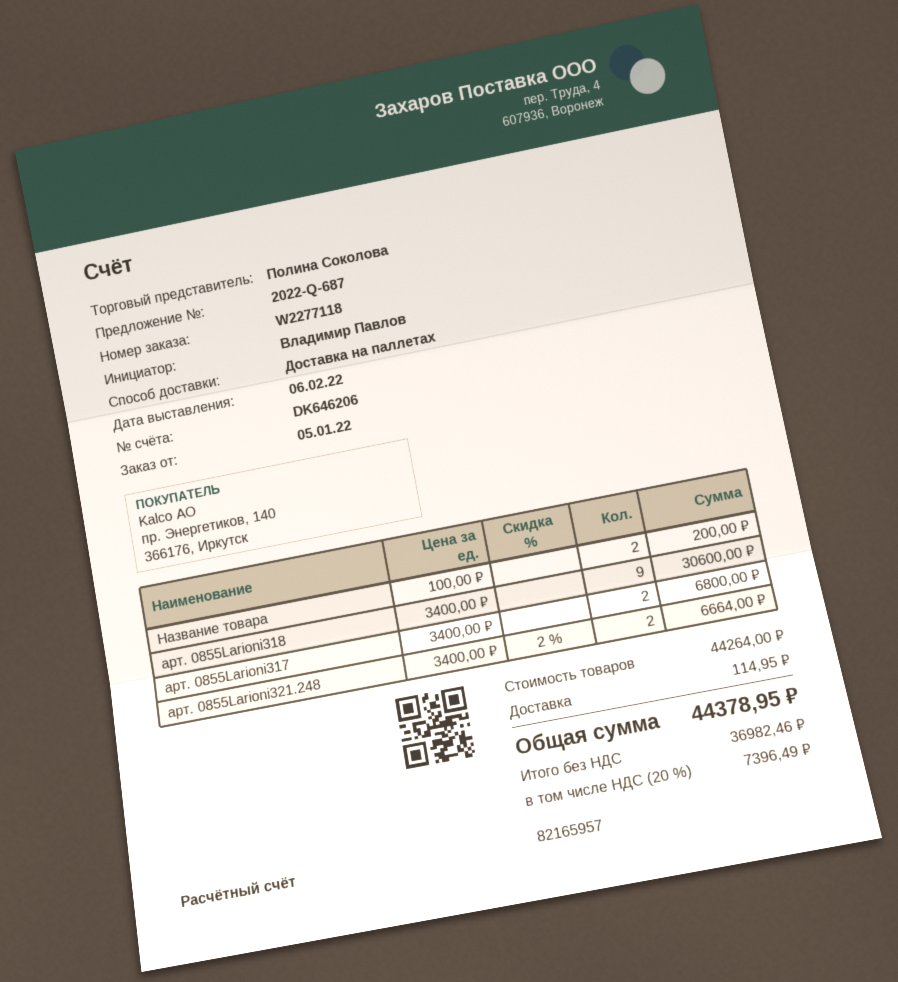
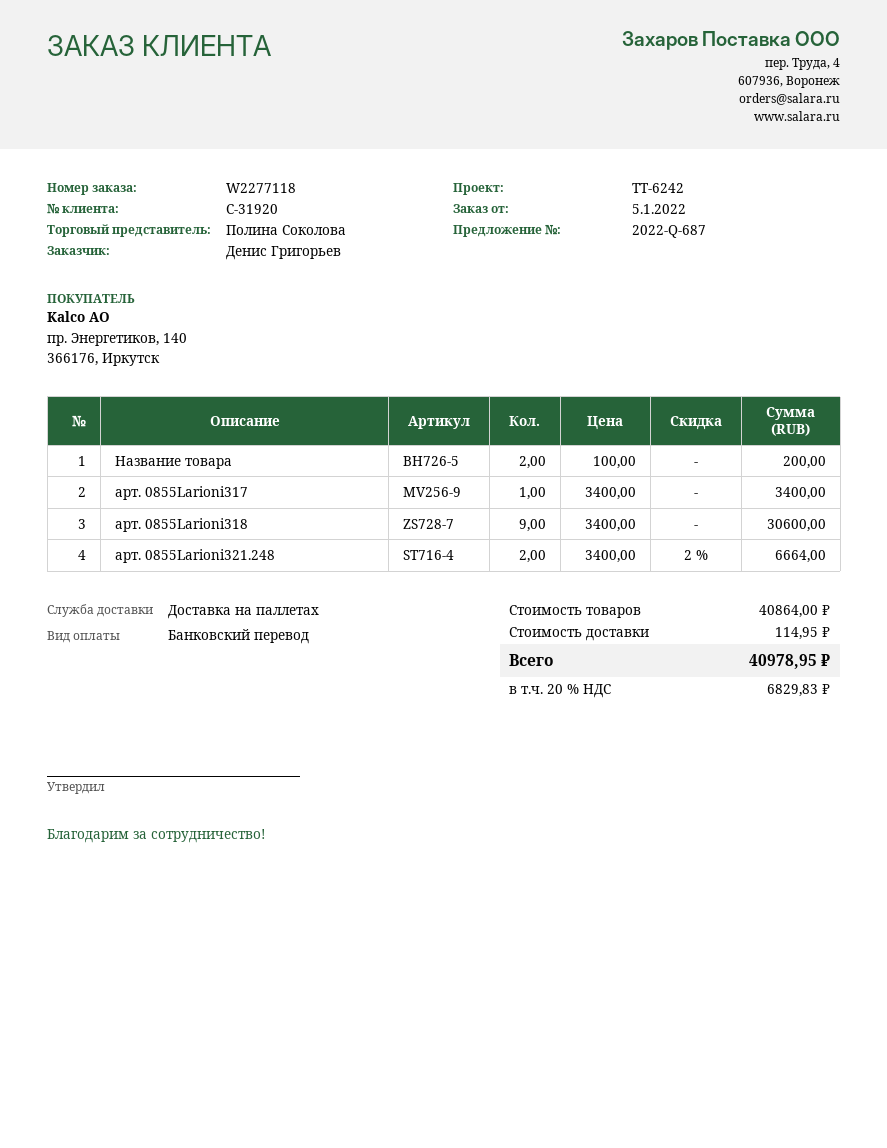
ordered by: Владимир Павлов -> Денис Григорьев
арт. 0855Larioni317: 2 x 3400.00 = 6800.00 -> 1 x 3400.00 = 3400.00
subtotal: 44264.00 -> 40864.00
tax: 20% = 7396.49 -> 20% = 6829.83
total: 44378.95 -> 40978.95

